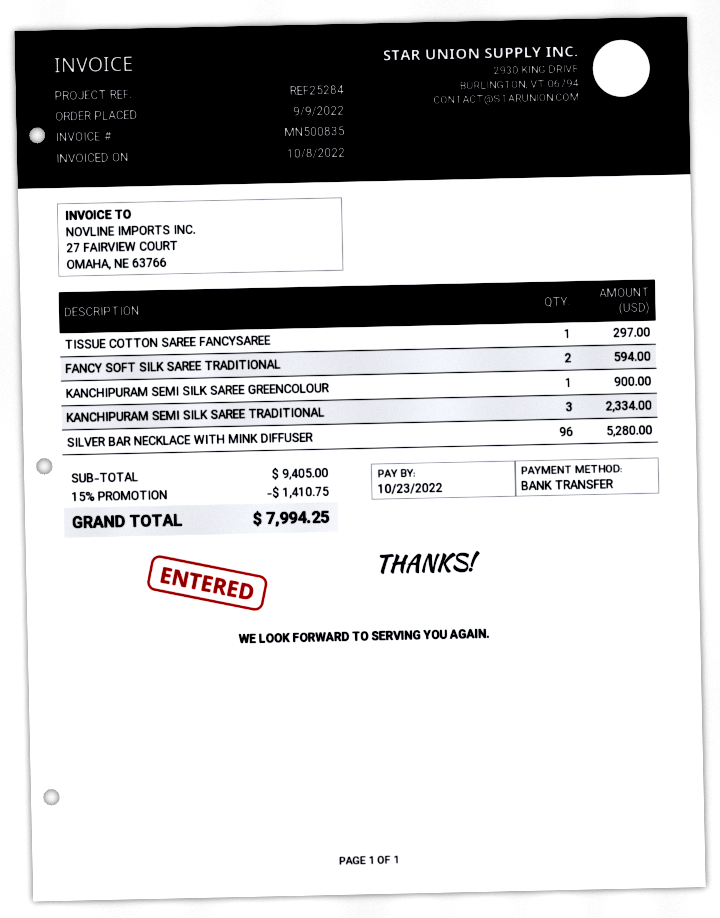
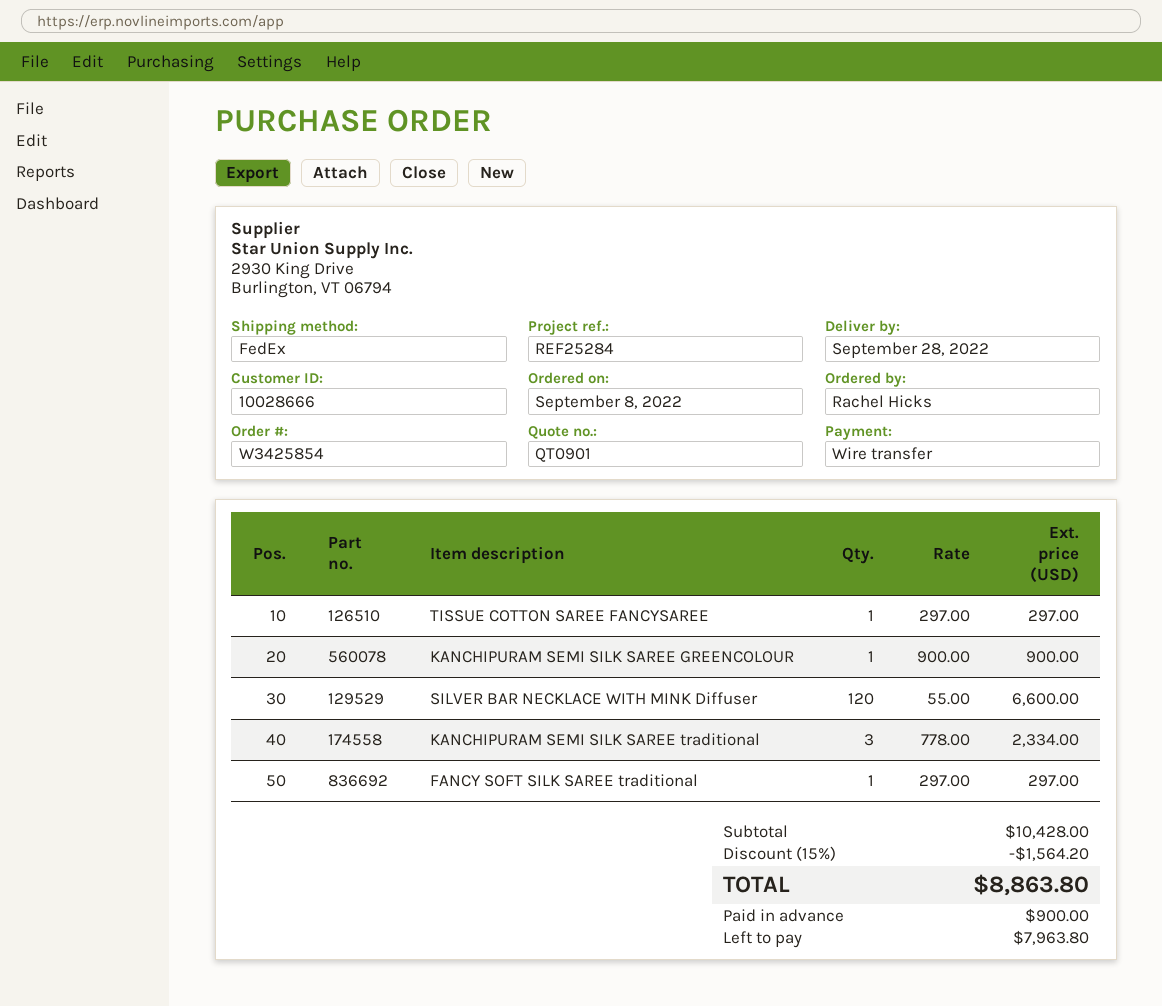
order date: 2022-09-09 -> 2022-09-08
FANCY SOFT SILK SAREE TRADITIONAL: 2 for 594.00 -> 1 for 297.00
SILVER BAR NECKLACE WITH MINK DIFFUSER: 96 for 5280.00 -> 120 for 6600.00
subtotal: 9405.00 -> 10428.00
discount: 15% = 1410.75 -> 15% = 1564.20
total: 7994.25 -> 8863.80

